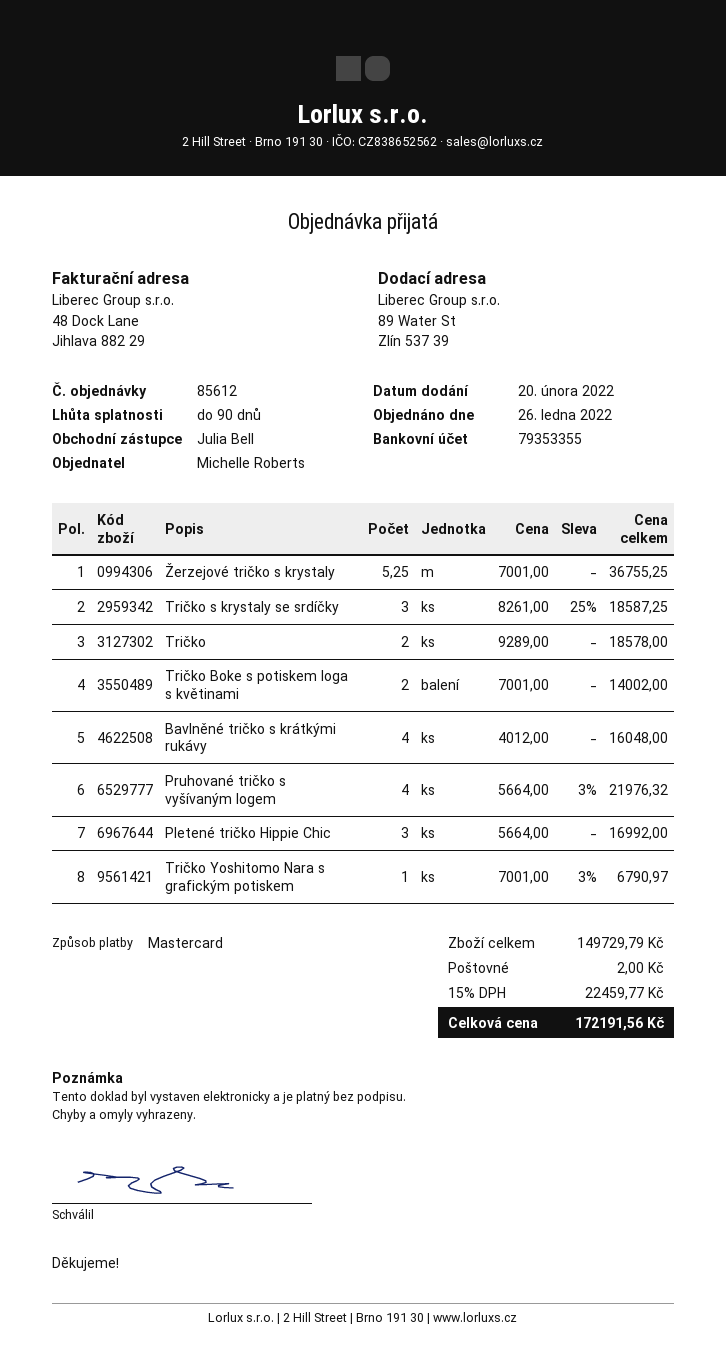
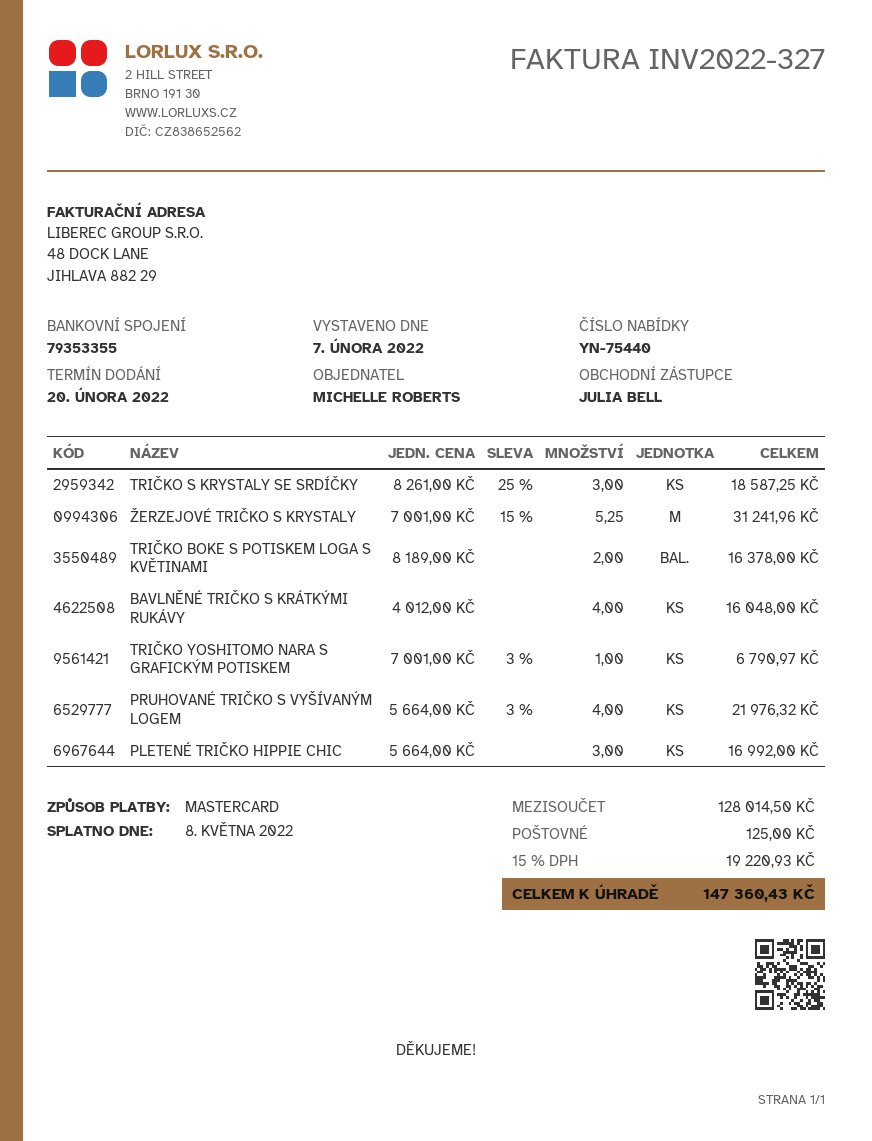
Žerzejové tričko s krystaly: 5.25 x 7001.00 = 36755.25 -> 5.25 x 7001.00 - 15% = 31241.96
Tričko: 2 x 9289.00 = 18578.00 -> none
Tričko Boke s potiskem loga s květinami: 2 x 7001.00 = 14002.00 -> 2 x 8189.00 = 16378.00
subtotal: 149729.79 -> 128014.50
shipping: 2.00 -> 125.00
tax: 15% = 22459.77 -> 15% = 19220.93
total: 172191.56 -> 147360.43

